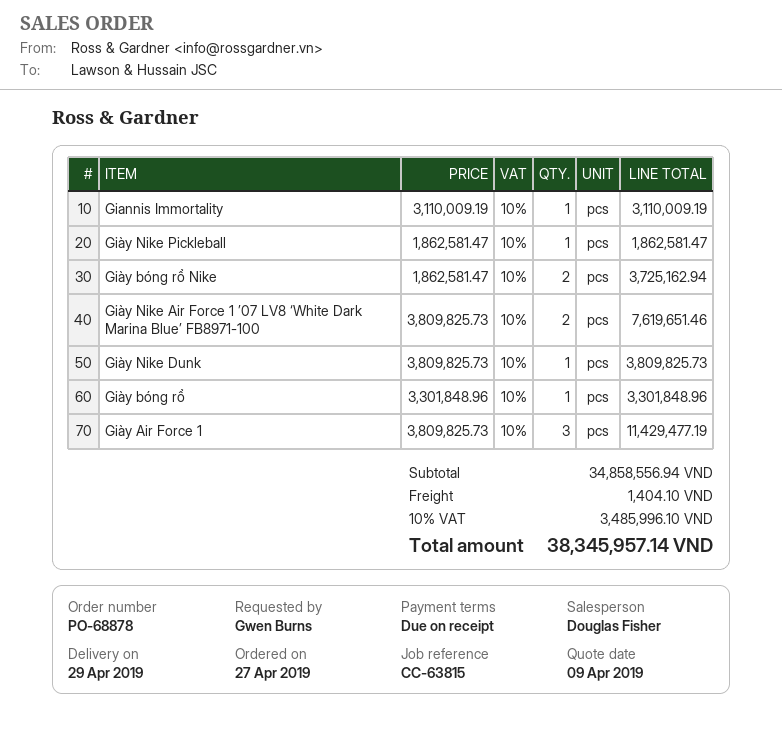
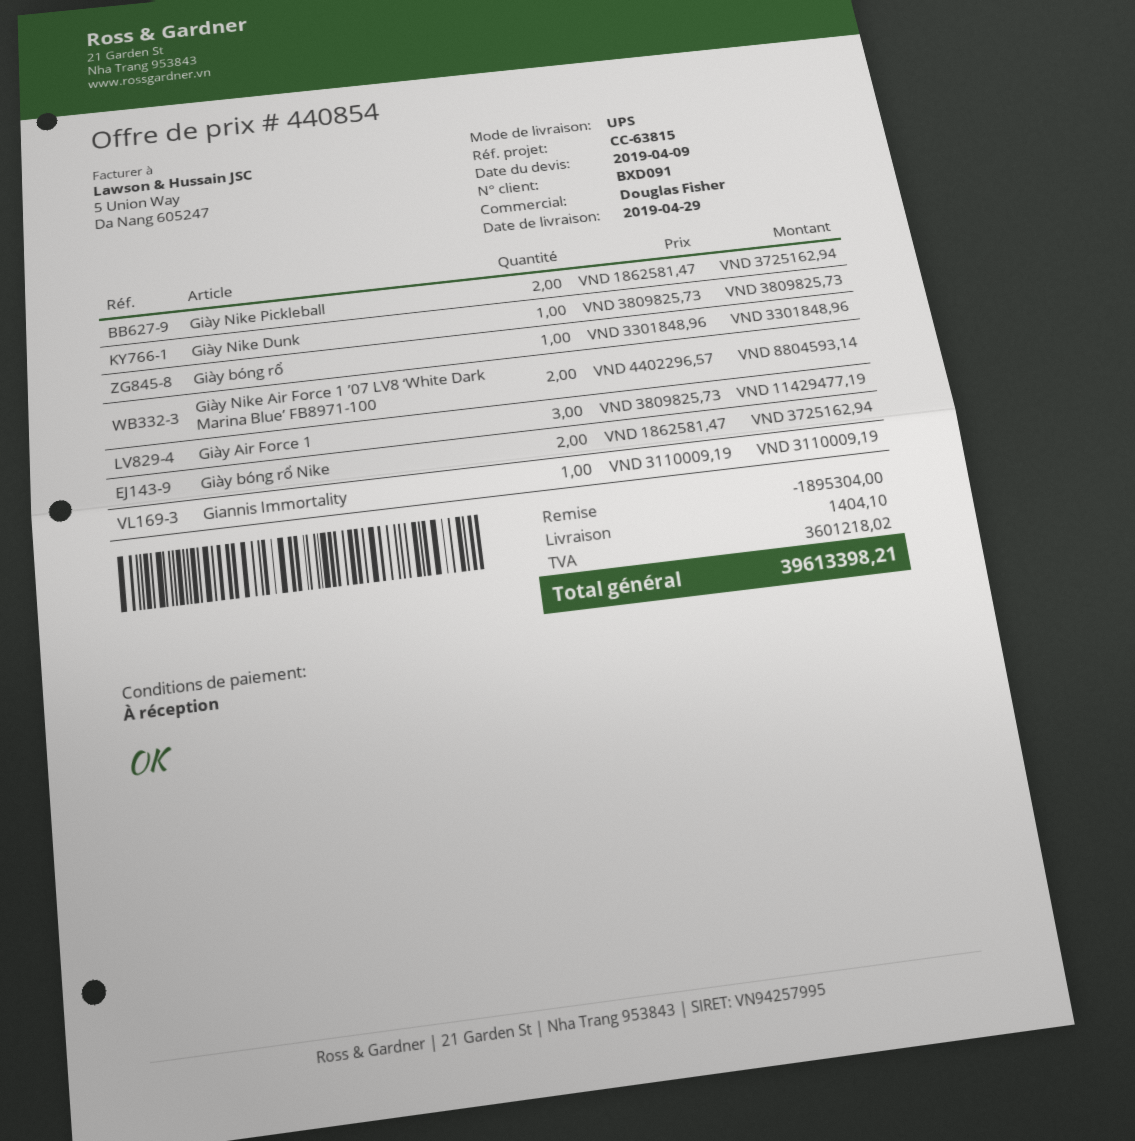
Giày Nike Pickleball: 1 x 1862581.47 = 1862581.47 -> 2 x 1862581.47 = 3725162.94
Giày Nike Air Force 1 ’07 LV8 ‘White Dark Marina Blue’ FB8971-100: 2 x 3809825.73 = 7619651.46 -> 2 x 4402296.57 = 8804593.14
discount: none -> 1895304.00
tax: 3485996.10 -> 3601218.02
total: 38345957.14 -> 39613398.21

